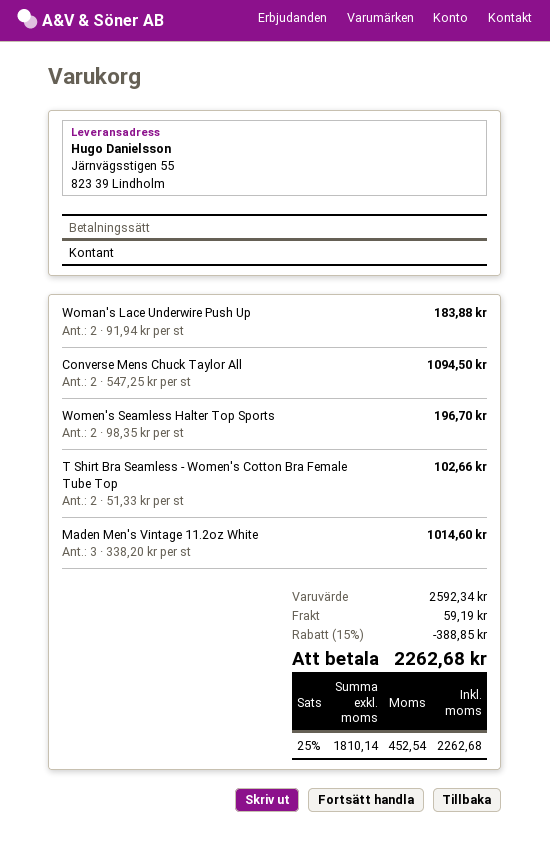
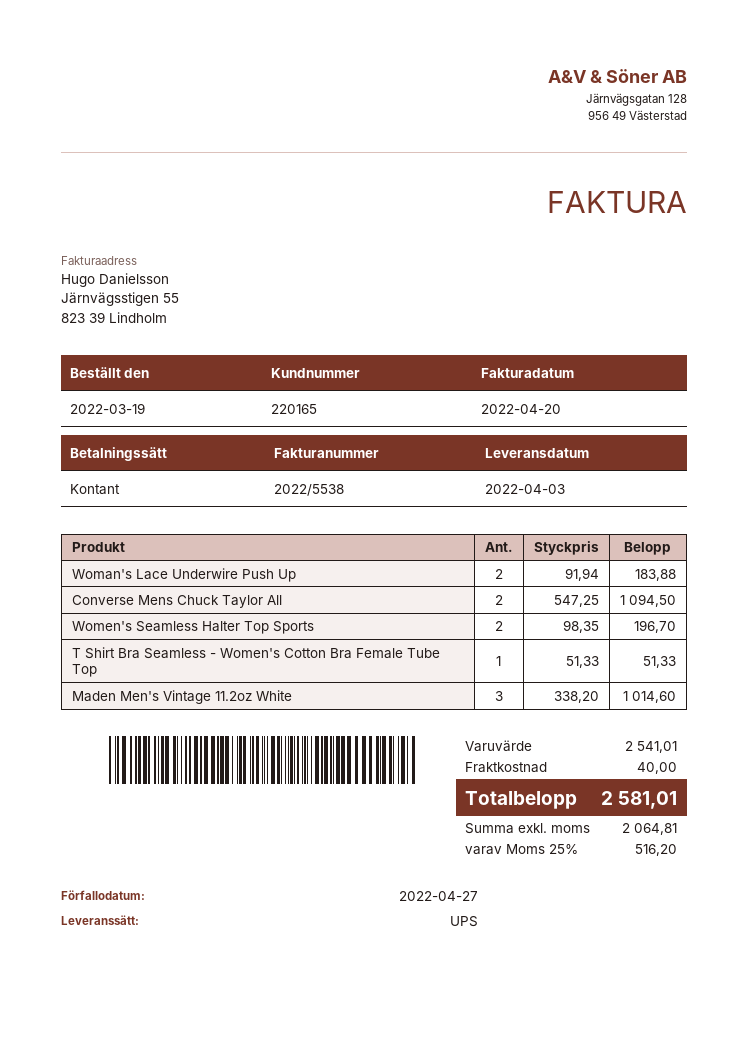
T Shirt Bra Seamless - Women's Cotton Bra Female Tube Top: 2 x 51.33 = 102.66 -> 1 x 51.33 = 51.33
subtotal: 2592.34 -> 2541.01
discount: 15% = 388.85 -> none
shipping: 59.19 -> 40.00
net: 1810.14 -> 2064.81
tax: 25% = 452.54 -> 25% = 516.20
total: 2262.68 -> 2581.01

